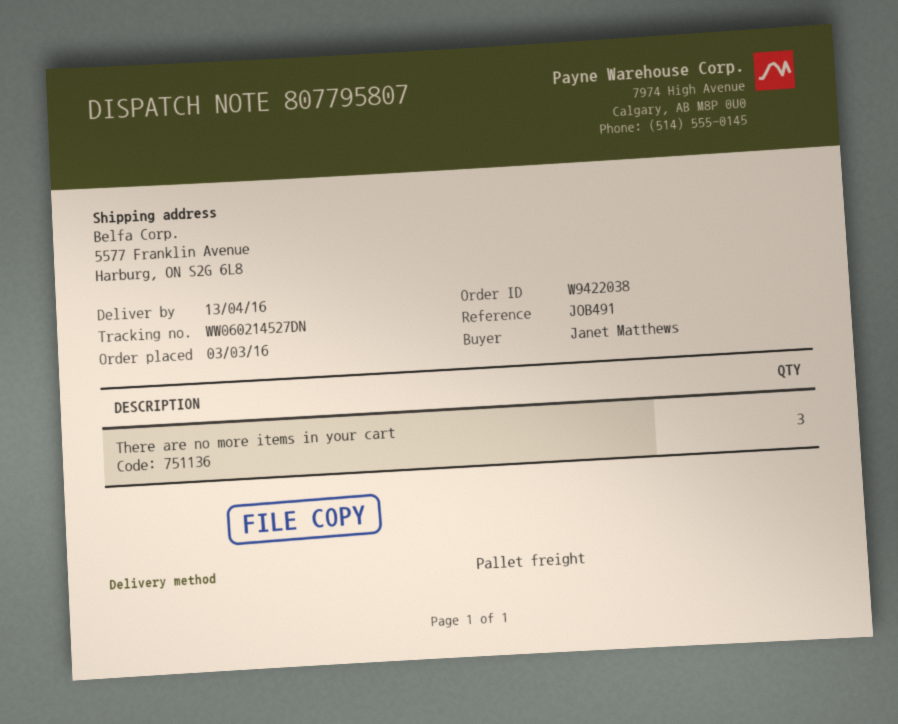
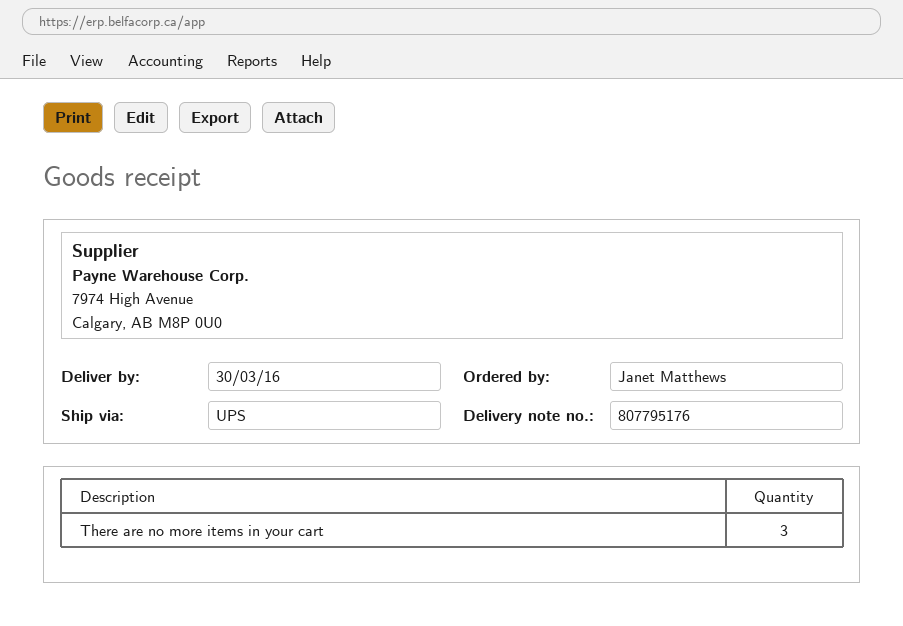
delivery note number: 807795807 -> 807795176
delivery date: 2016-04-13 -> 2016-03-30
shipping method: pallet freight -> UPS

